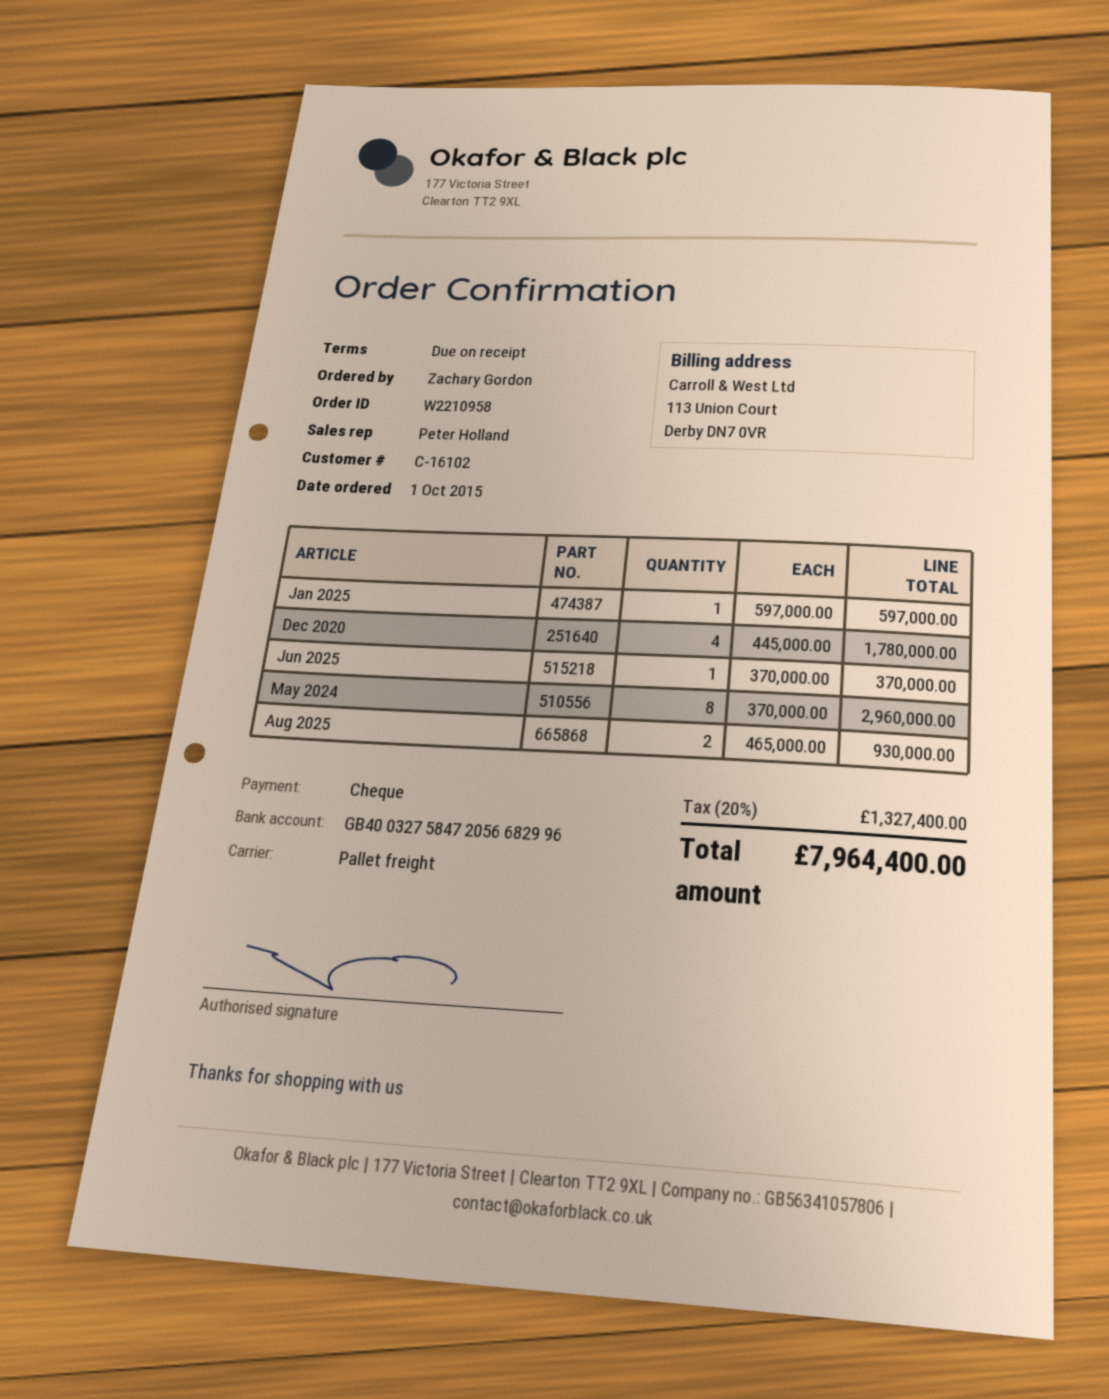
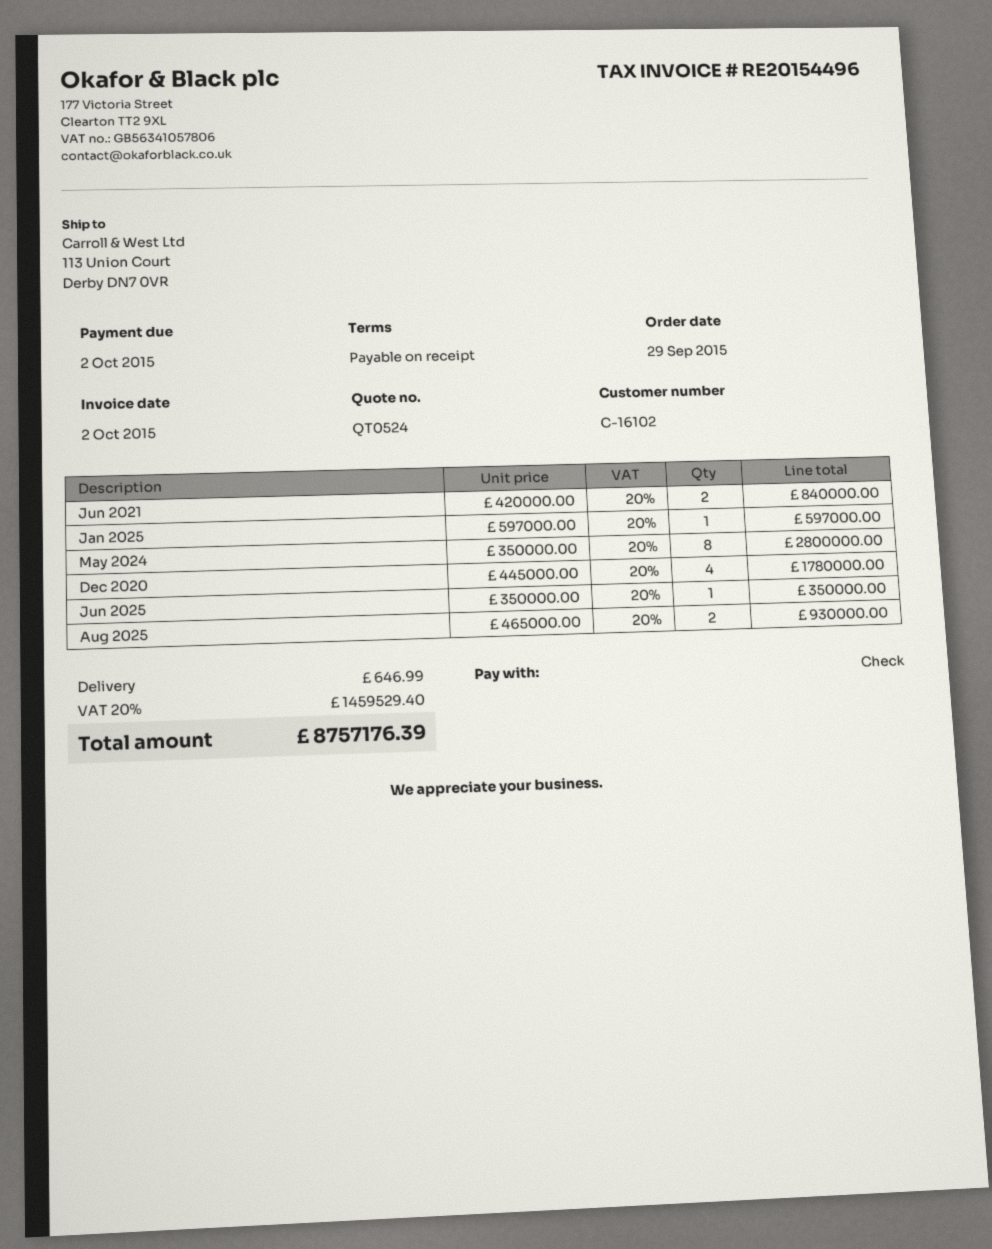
order date: 2015-10-01 -> 2015-09-29
Jun 2025: 1 x 370000.00 = 370000.00 -> 1 x 350000.00 = 350000.00
May 2024: 8 x 370000.00 = 2960000.00 -> 8 x 350000.00 = 2800000.00
Jun 2021: none -> 2 x 420000.00 = 840000.00
shipping: none -> 646.99
tax: 20% = 1327400.00 -> 20% = 1459529.40
total: 7964400.00 -> 8757176.39

